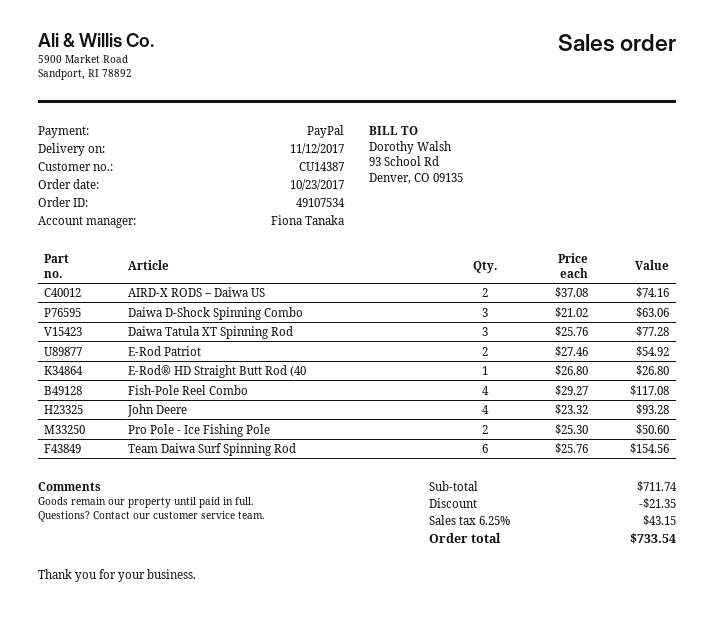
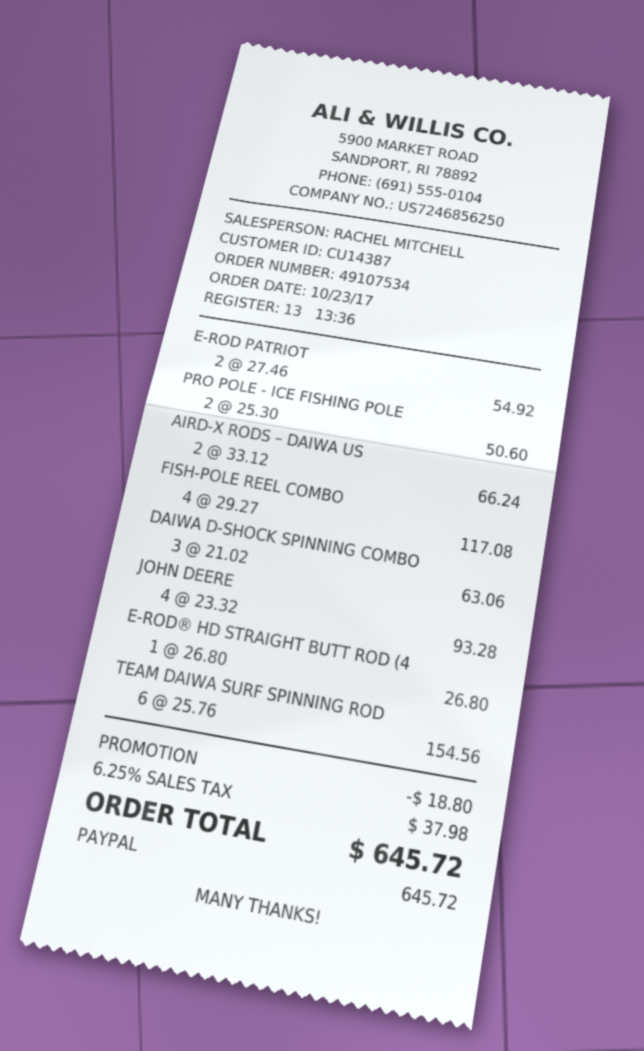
sales rep: Fiona Tanaka -> RACHEL MITCHELL
AIRD-X RODS – Daiwa US: 2 x 37.08 = 74.16 -> 2 x 33.12 = 66.24
Daiwa Tatula XT Spinning Rod: 3 x 25.76 = 77.28 -> none
discount: 21.35 -> 18.80
tax: 6.25% = 43.15 -> 6.25% = 37.98
total: 733.54 -> 645.72

